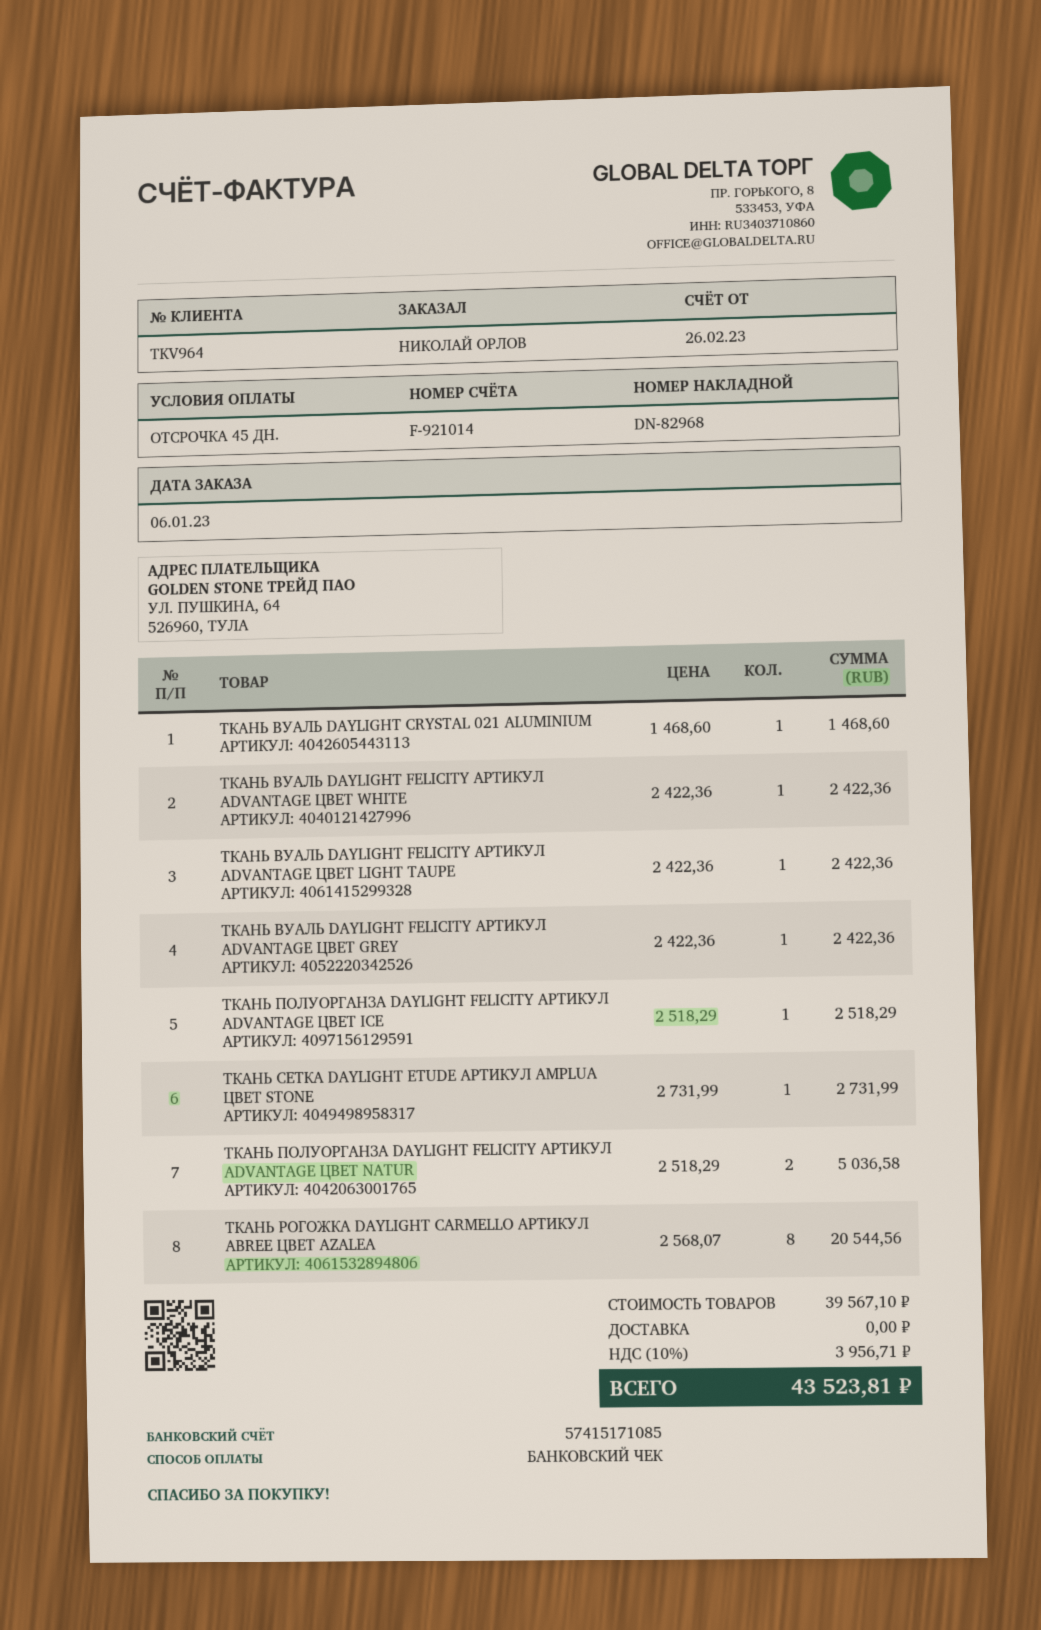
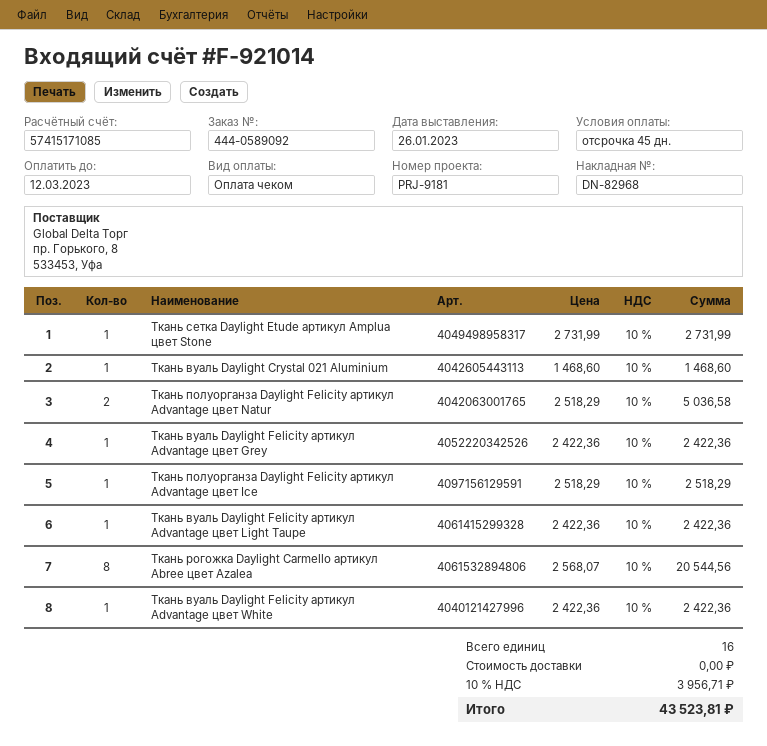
invoice date: 2023-02-26 -> 2023-01-26

